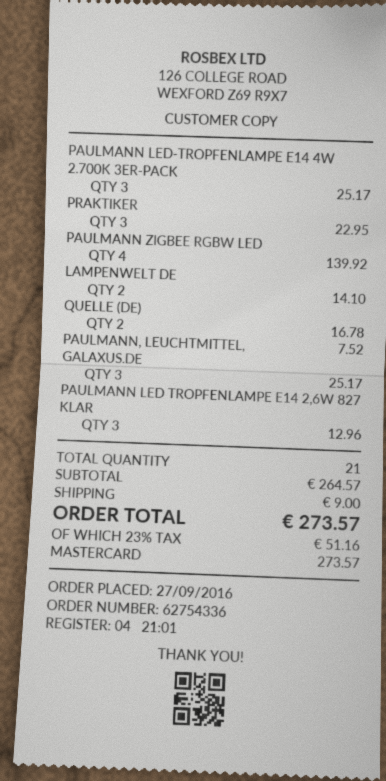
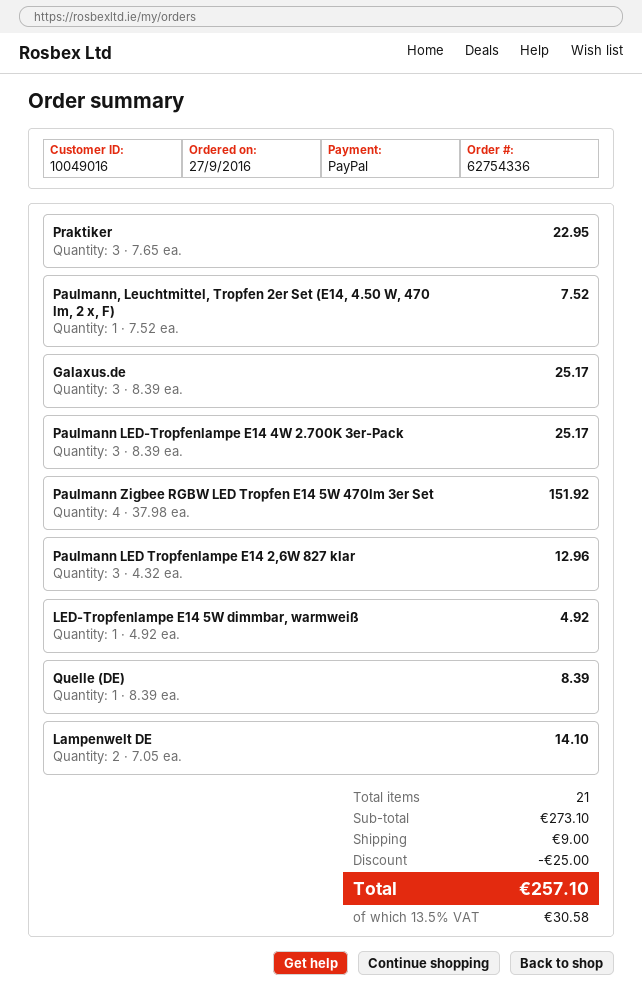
payment method: Mastercard -> PayPal
PAULMANN ZIGBEE RGBW LED: 4 for 139.92 -> 4 for 151.92
QUELLE (DE): 2 for 16.78 -> 1 for 8.39
LED-Tropfenlampe E14 5W dimmbar, warmweiß: none -> 1 for 4.92
subtotal: 264.57 -> 273.10
discount: none -> 25.00
tax: 23% = 51.16 -> 13.5% = 30.58
total: 273.57 -> 257.10

